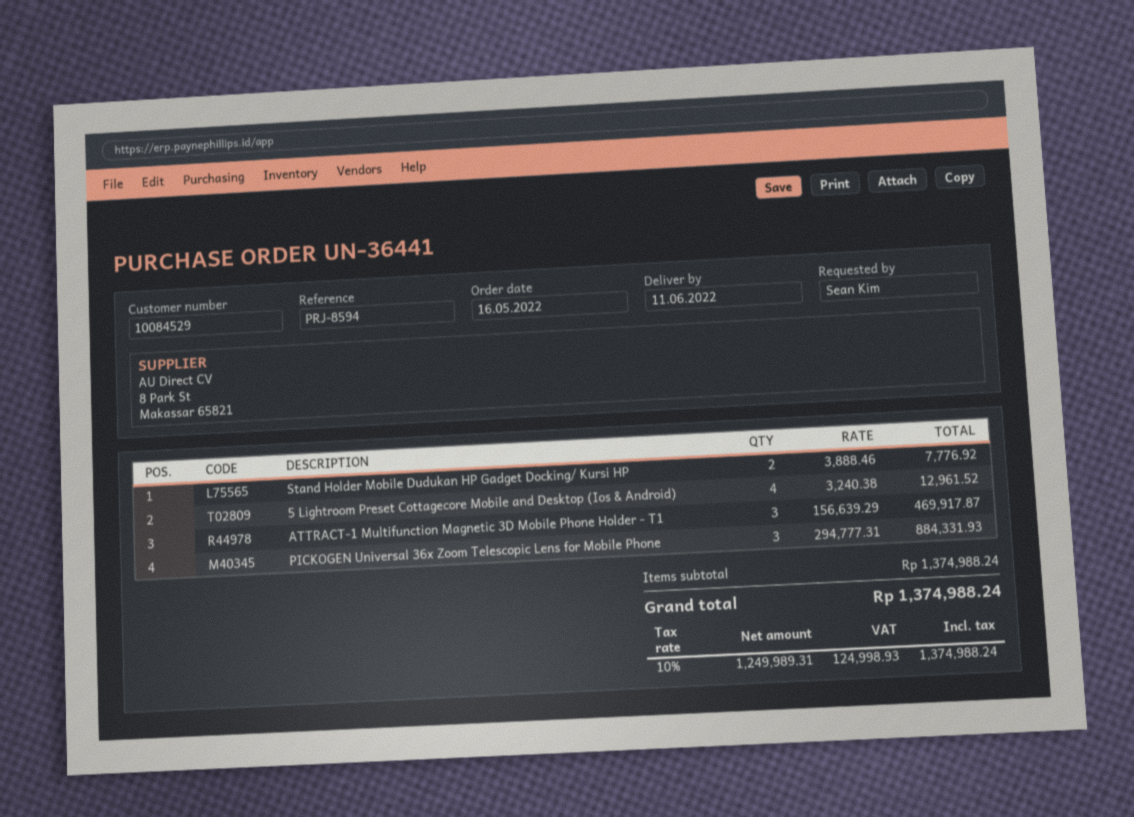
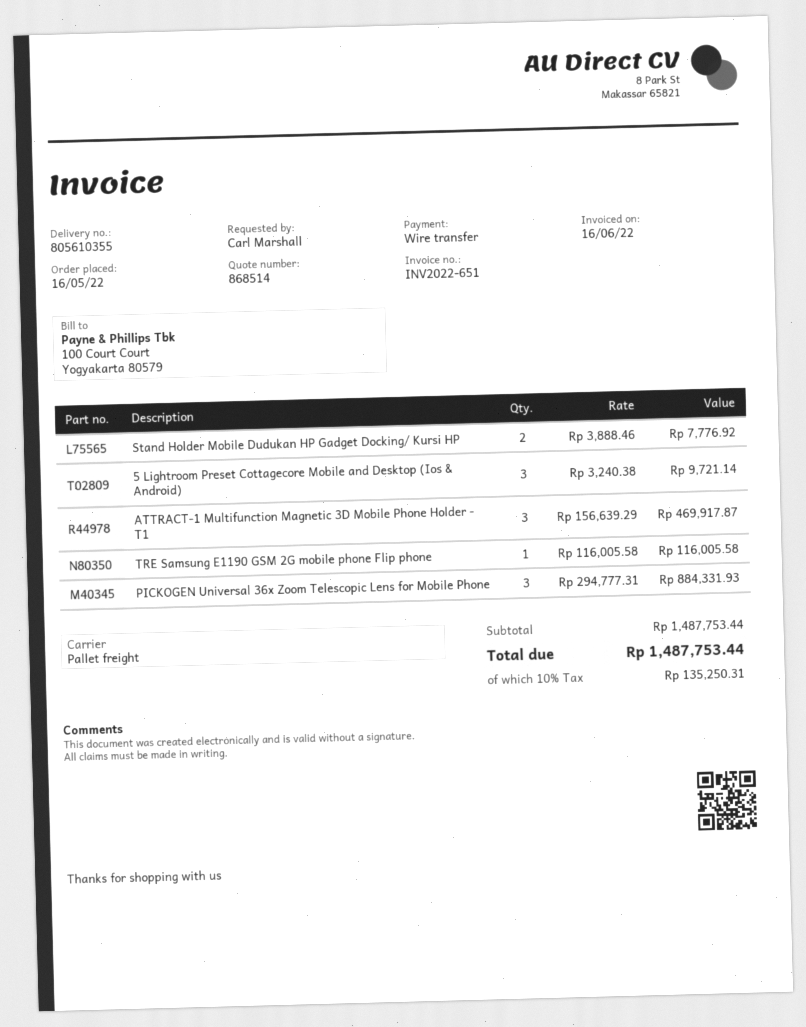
ordered by: Sean Kim -> Carl Marshall
5 Lightroom Preset Cottagecore Mobile and Desktop (Ios & Android): 4 x 3240.38 = 12961.52 -> 3 x 3240.38 = 9721.14
TRE Samsung E1190 GSM 2G mobile phone Flip phone: none -> 1 x 116005.58 = 116005.58
subtotal: 1374988.24 -> 1487753.44
tax: 10% = 124998.93 -> 10% = 135250.31
total: 1374988.24 -> 1487753.44

